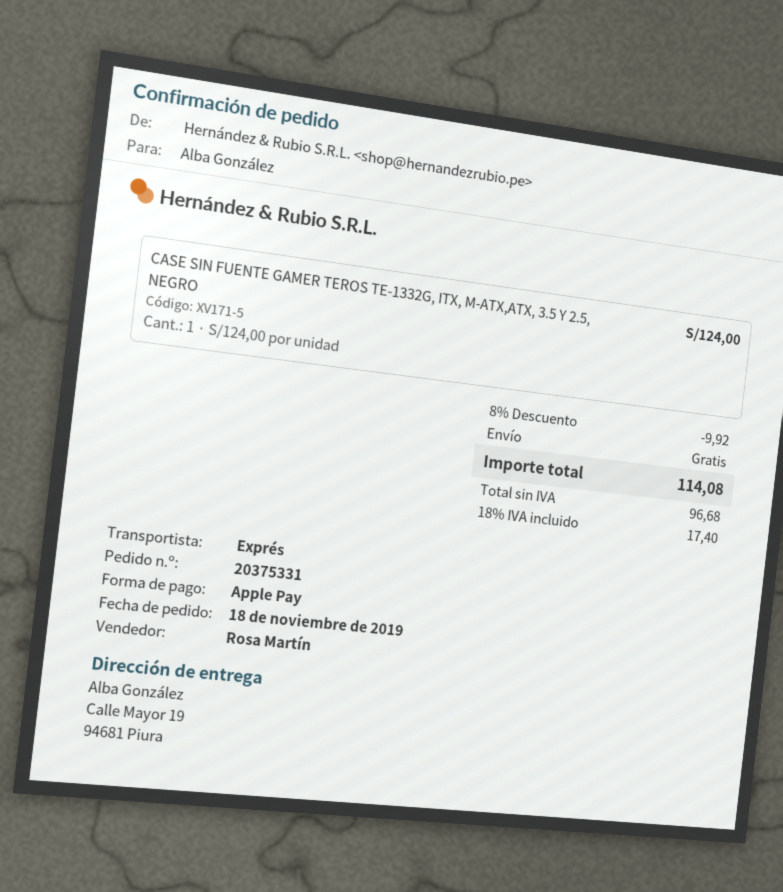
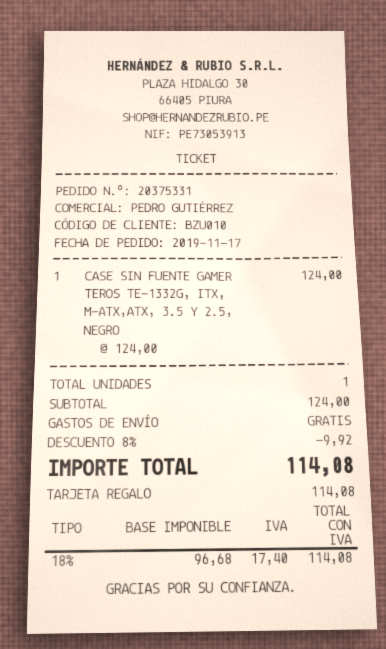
order date: 2019-11-18 -> 2019-11-17
sales rep: Rosa Martín -> PEDRO GUTIÉRREZ
payment method: Apple Pay -> gift card

